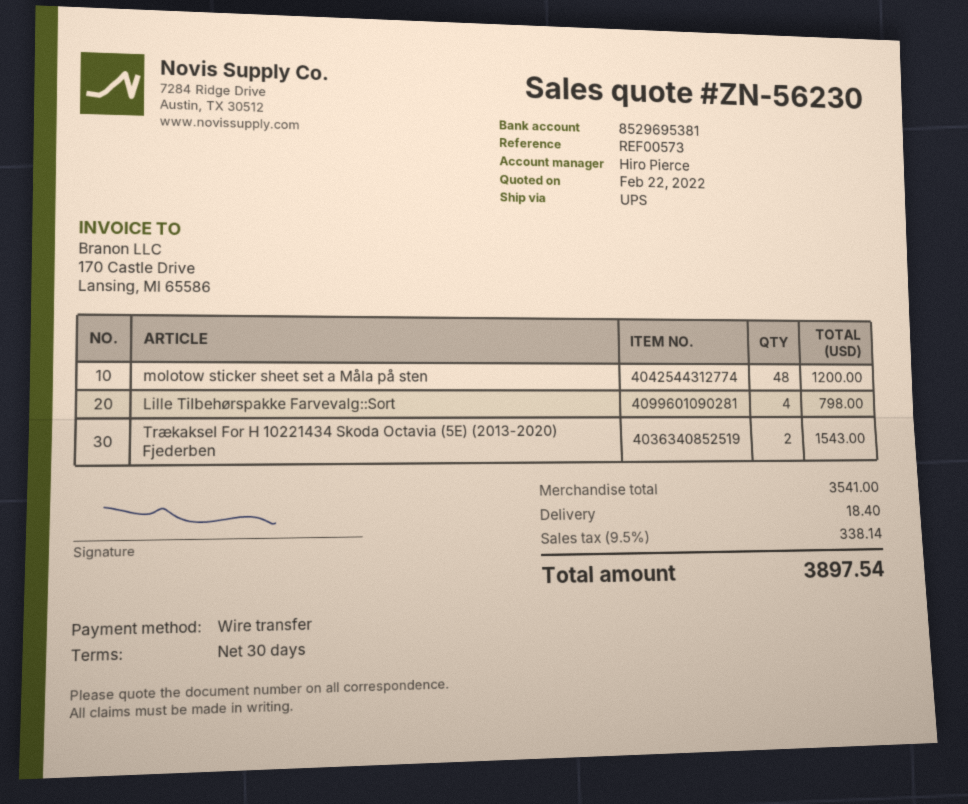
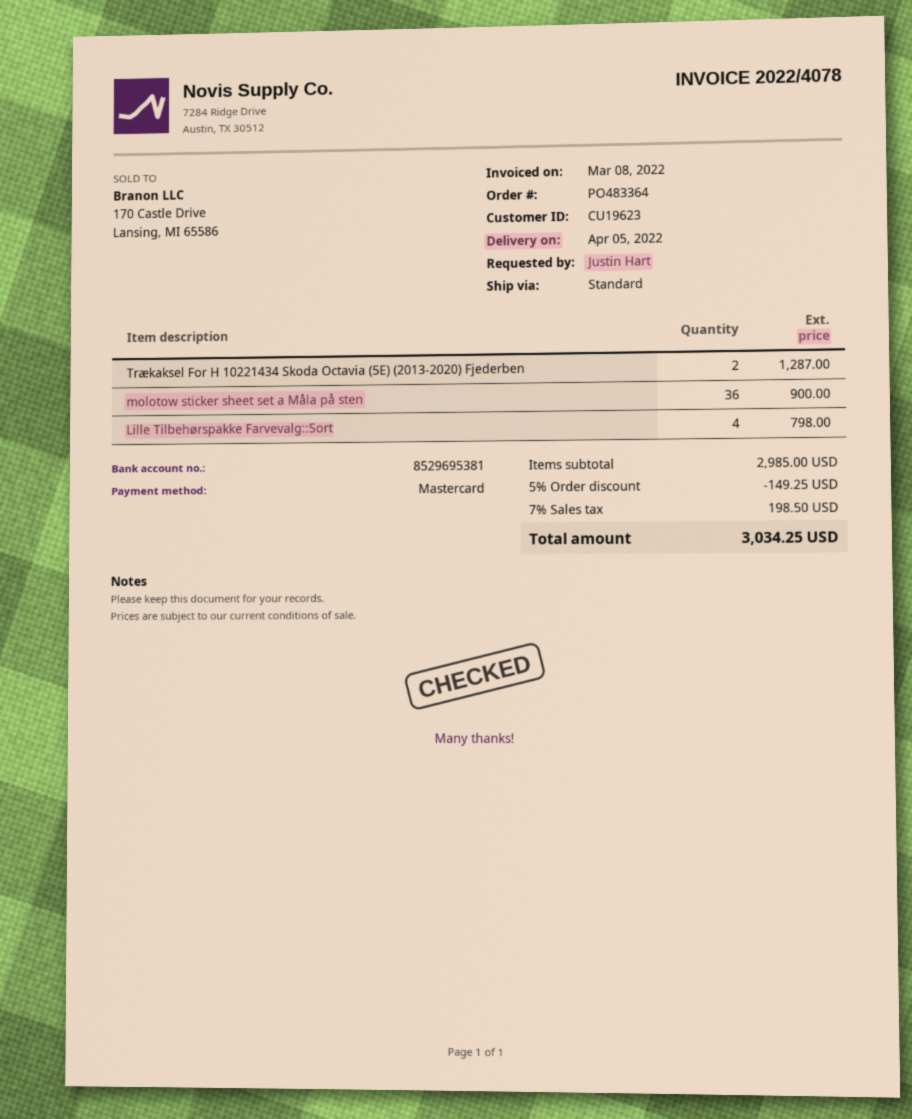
payment method: bank transfer -> Mastercard
shipping method: UPS -> standard
molotow sticker sheet set a Måla på sten: 48 for 1200.00 -> 36 for 900.00
Trækaksel For H 10221434 Skoda Octavia (5E) (2013-2020) Fjederben: 2 for 1543.00 -> 2 for 1287.00
subtotal: 3541.00 -> 2985.00
discount: none -> 5% = 149.25
shipping: 18.40 -> none
tax: 9.5% = 338.14 -> 7% = 198.50
total: 3897.54 -> 3034.25

